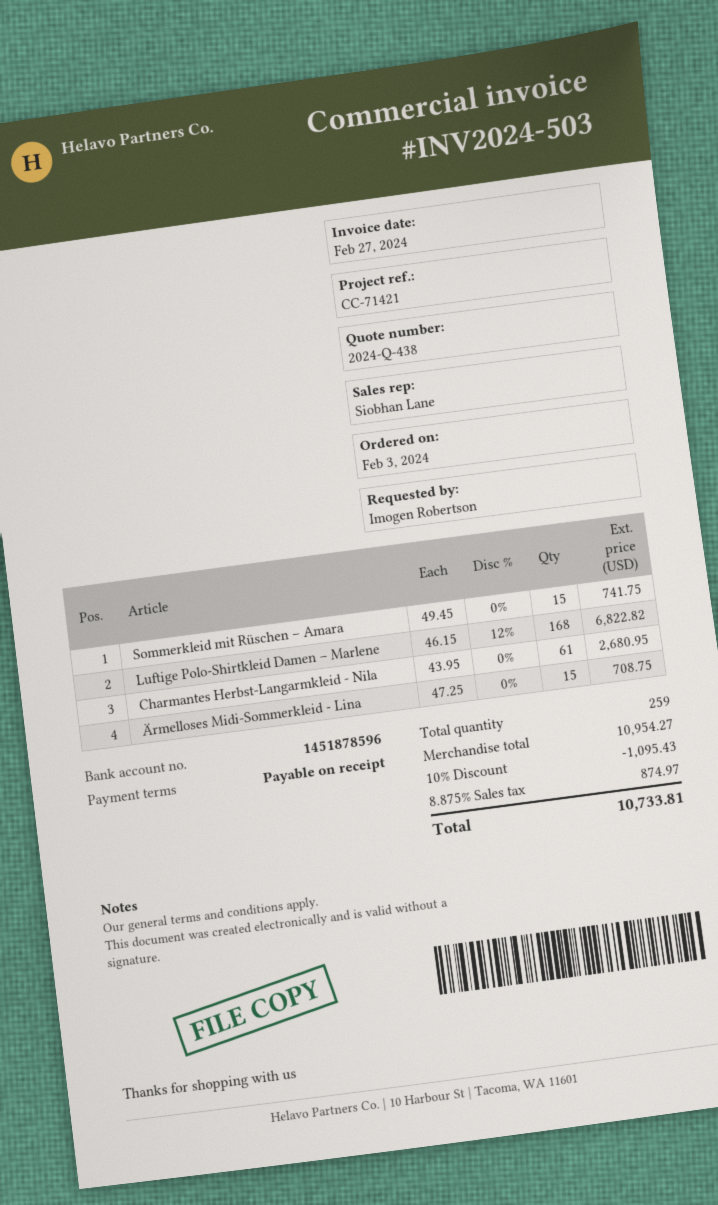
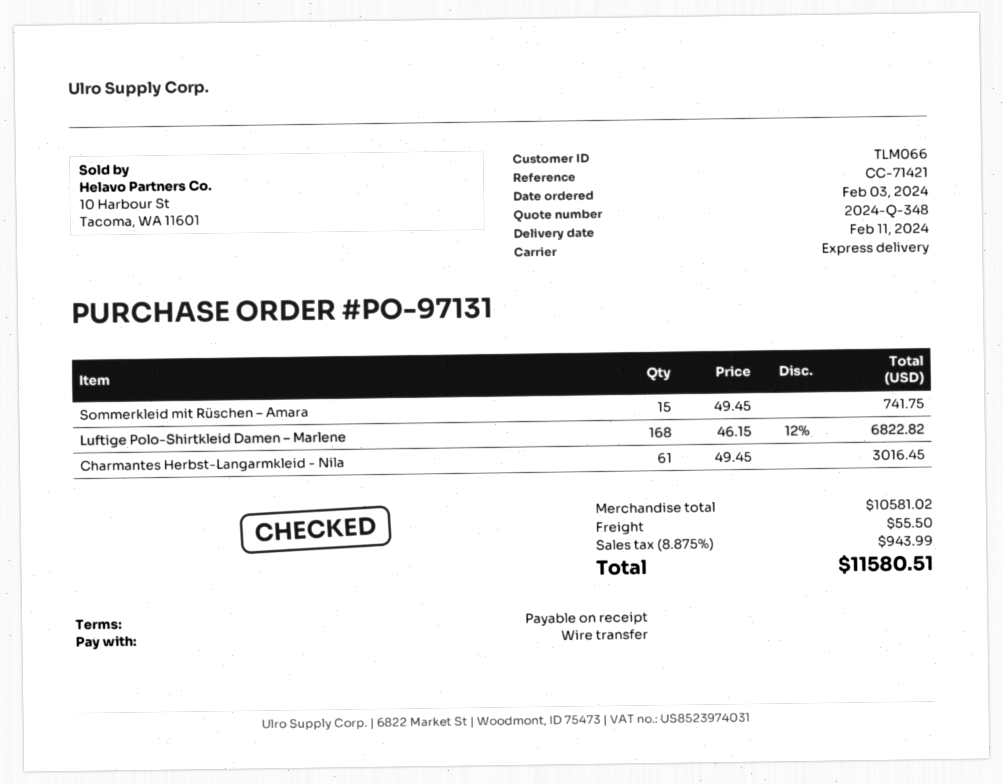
quote number: 2024-Q-438 -> 2024-Q-348
Charmantes Herbst-Langarmkleid - Nila: 61 x 43.95 = 2680.95 -> 61 x 49.45 = 3016.45
Ärmelloses Midi-Sommerkleid - Lina: 15 x 47.25 = 708.75 -> none
subtotal: 10954.27 -> 10581.02
discount: 10% = 1095.43 -> none
shipping: none -> 55.50
tax: 8.875% = 874.97 -> 8.875% = 943.99
total: 10733.81 -> 11580.51

